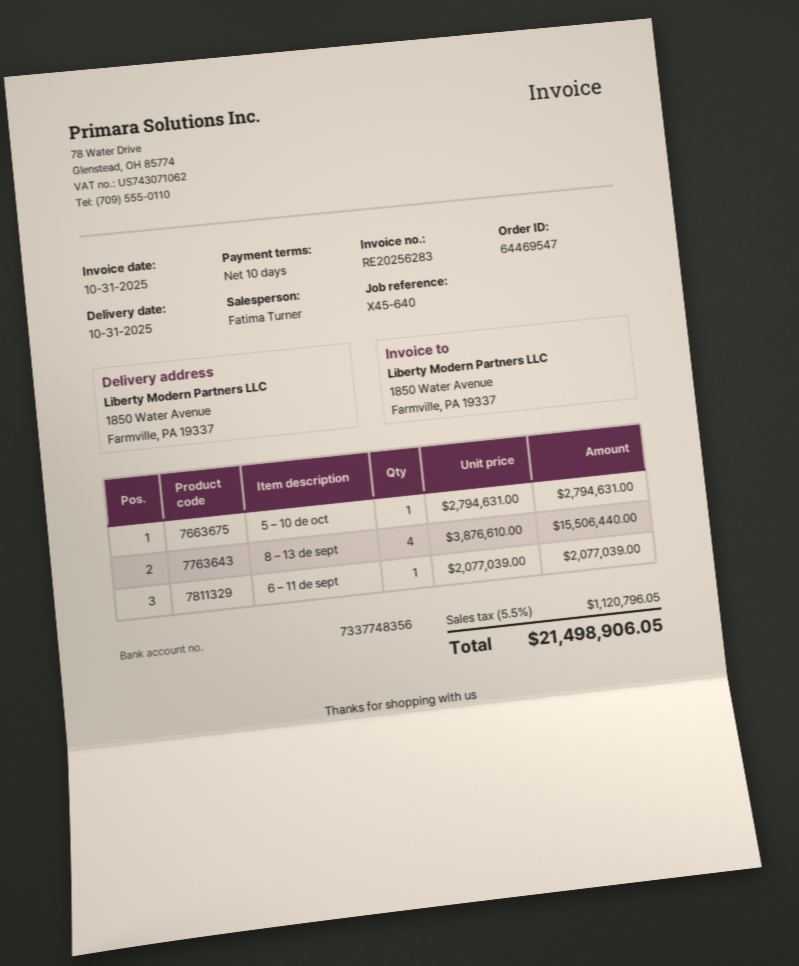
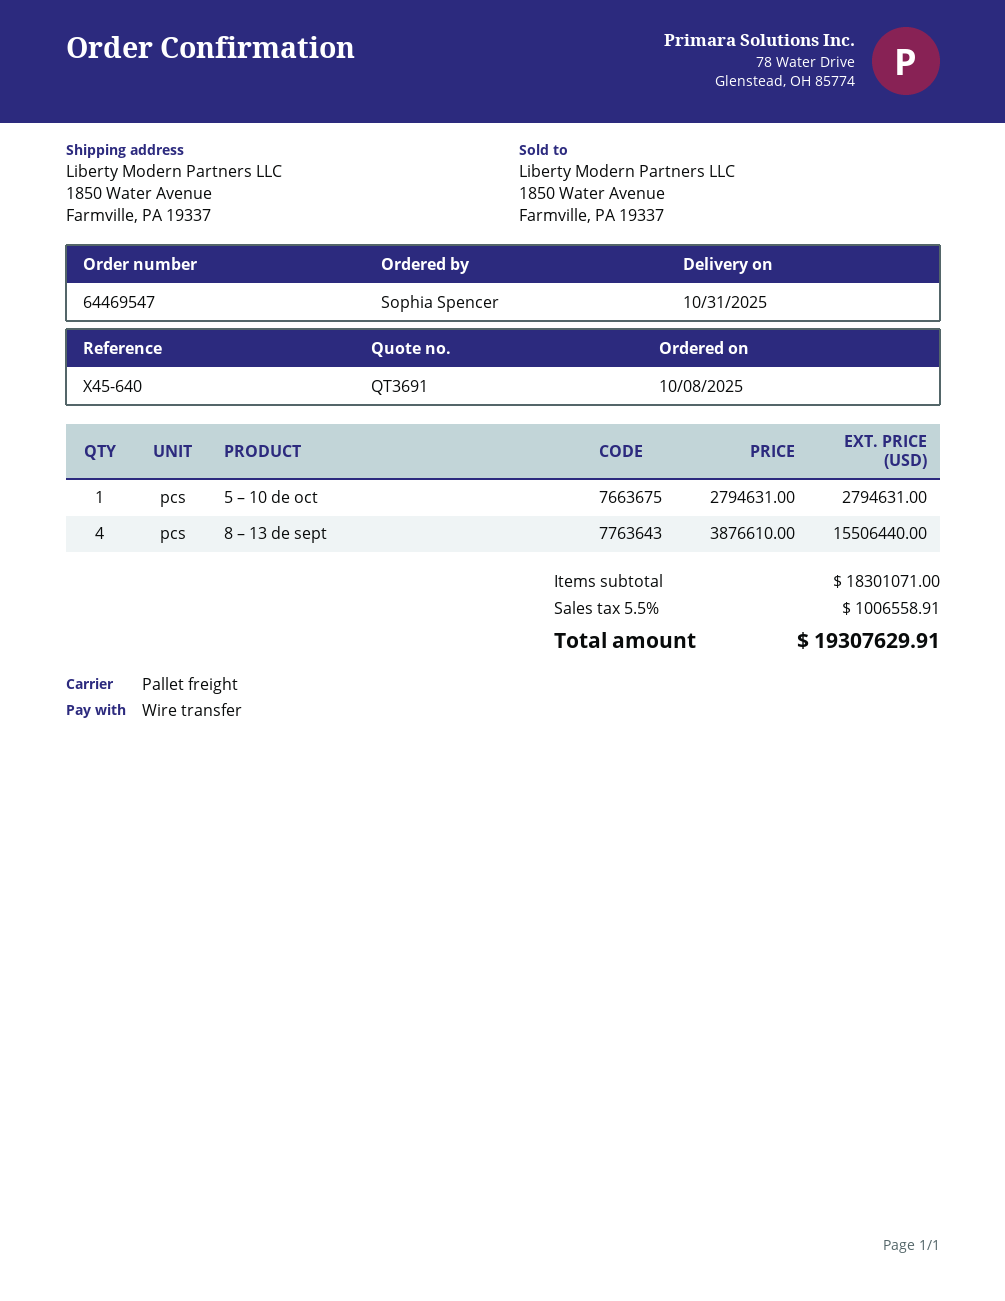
6 – 11 de sept: 1 x 2077039.00 = 2077039.00 -> none
tax: 5.5% = 1120796.05 -> 5.5% = 1006558.91
total: 21498906.05 -> 19307629.91

